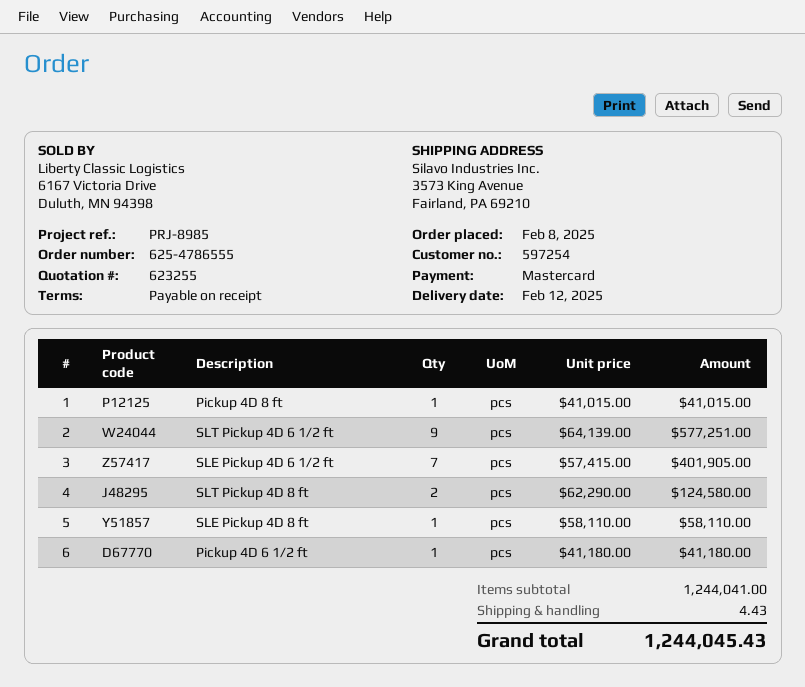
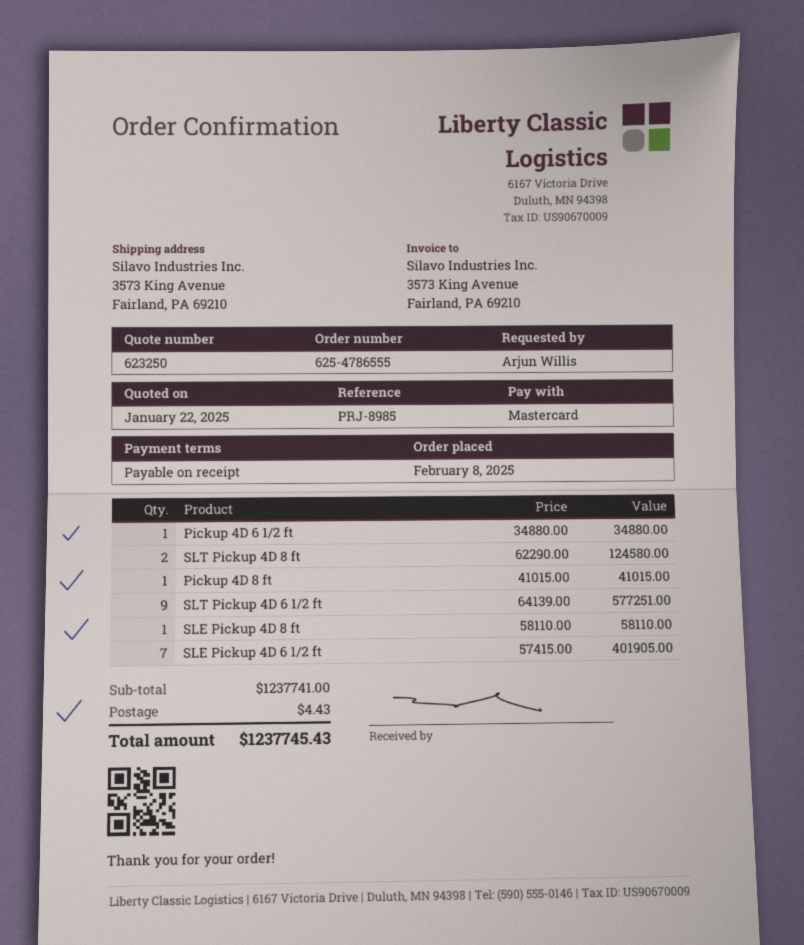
quote number: 623255 -> 623250
Pickup 4D 6 1/2 ft: 1 x 41180.00 = 41180.00 -> 1 x 34880.00 = 34880.00
subtotal: 1244041.00 -> 1237741.00
total: 1244045.43 -> 1237745.43

